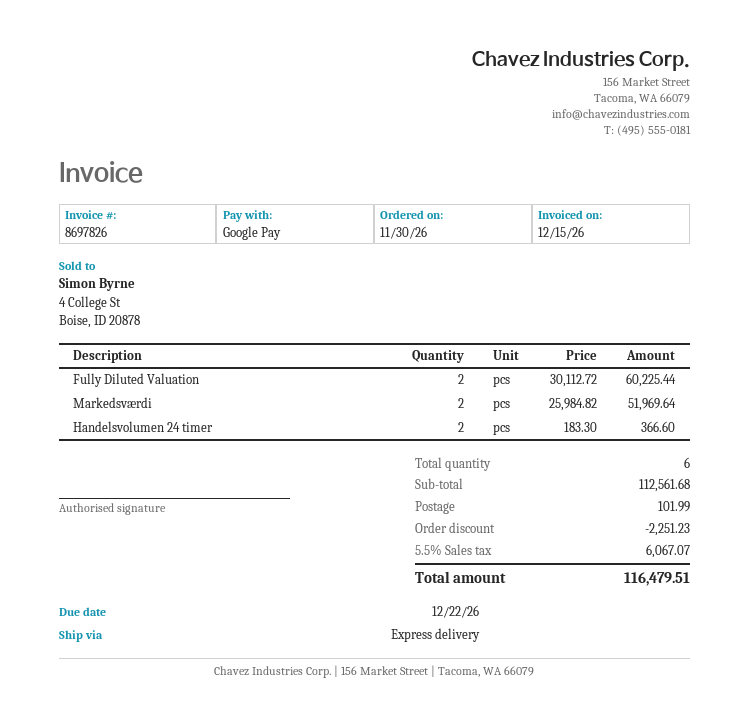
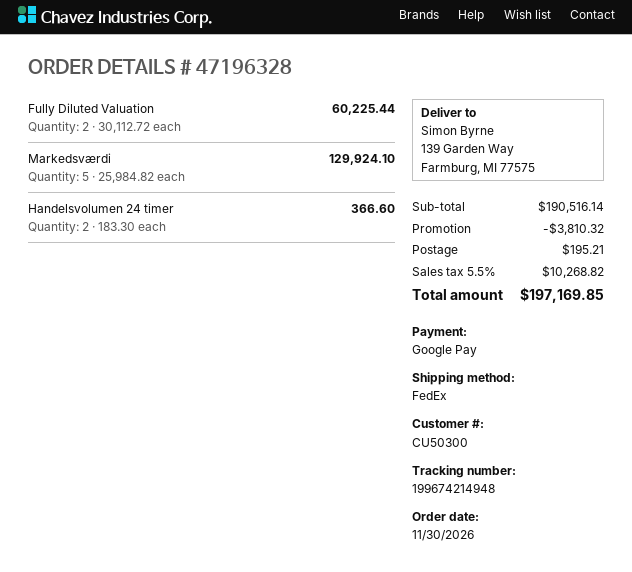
shipping method: express -> FedEx
Markedsværdi: 2 x 25984.82 = 51969.64 -> 5 x 25984.82 = 129924.10
subtotal: 112561.68 -> 190516.14
discount: 2251.23 -> 3810.32
shipping: 101.99 -> 195.21
tax: 5.5% = 6067.07 -> 5.5% = 10268.82
total: 116479.51 -> 197169.85

